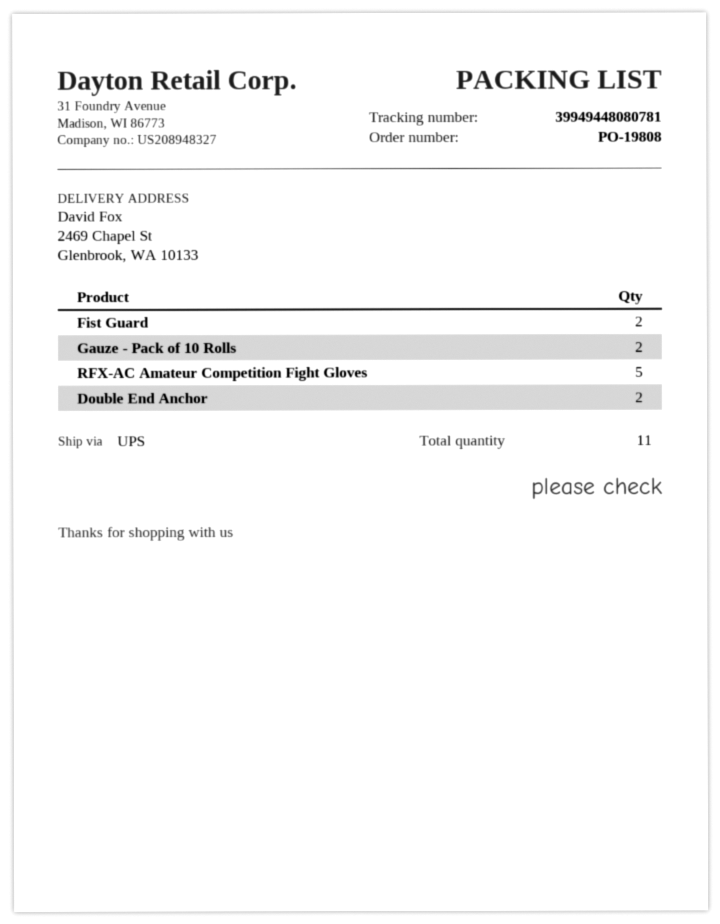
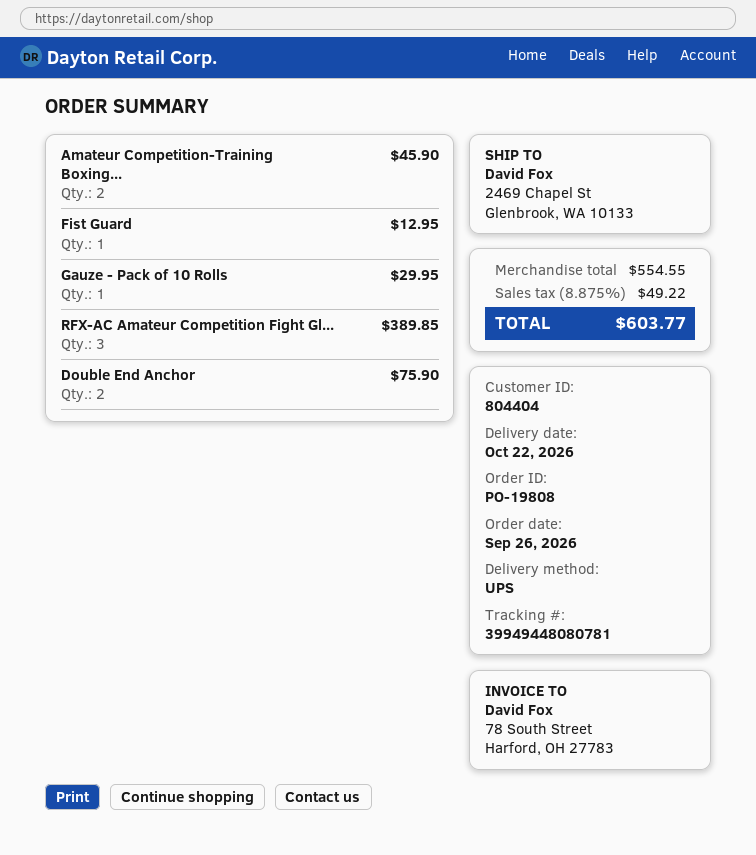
Fist Guard: 2 -> 1
Gauze - Pack of 10 Rolls: 2 -> 1
RFX-AC Amateur Competition Fight Gloves: 5 -> 3
Amateur Competition-Training Boxing...: none -> 2

